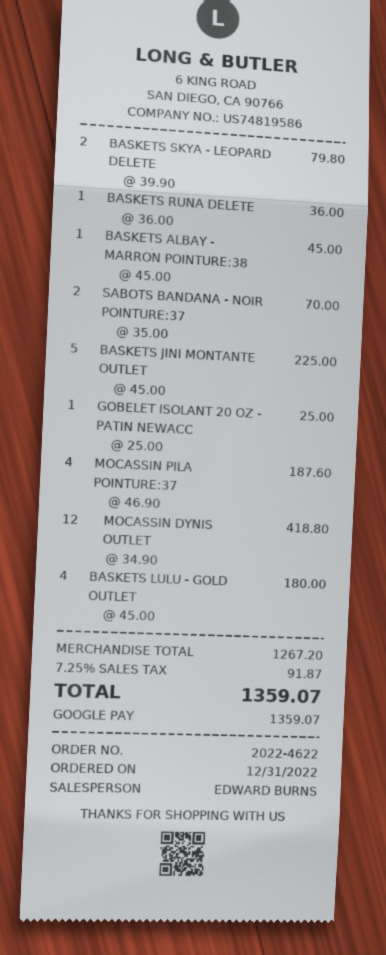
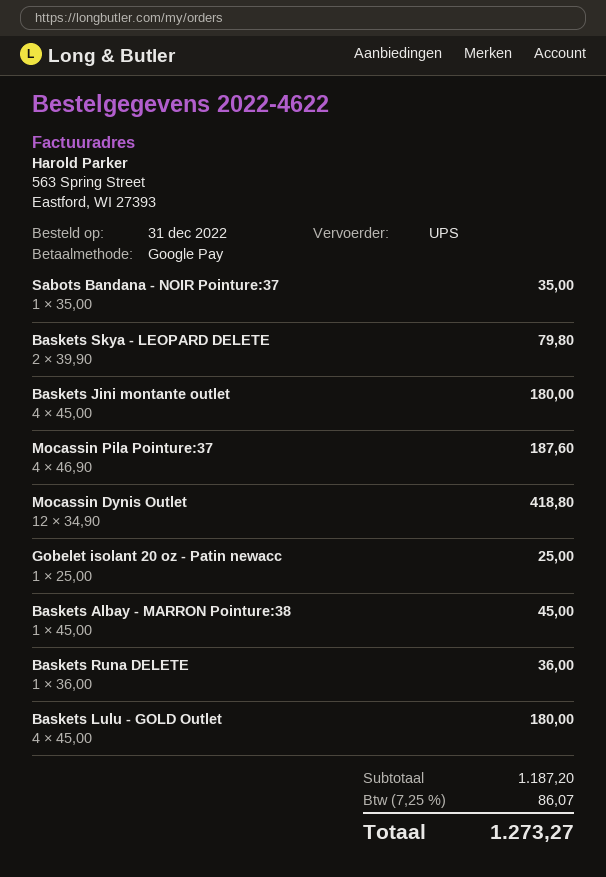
SABOTS BANDANA - NOIR POINTURE:37: 2 x 35.00 = 70.00 -> 1 x 35.00 = 35.00
BASKETS JINI MONTANTE OUTLET: 5 x 45.00 = 225.00 -> 4 x 45.00 = 180.00
subtotal: 1267.20 -> 1187.20
tax: 7.25% = 91.87 -> 7.25% = 86.07
total: 1359.07 -> 1273.27

